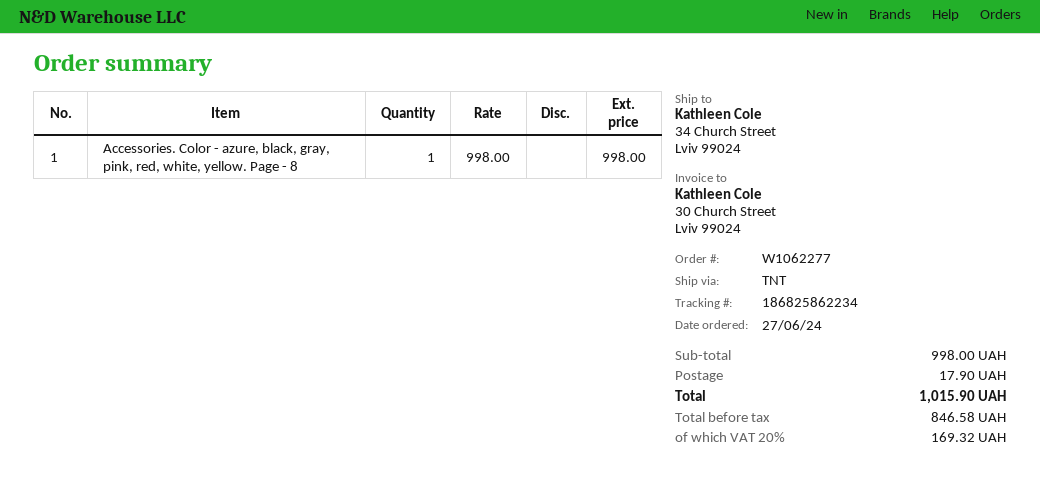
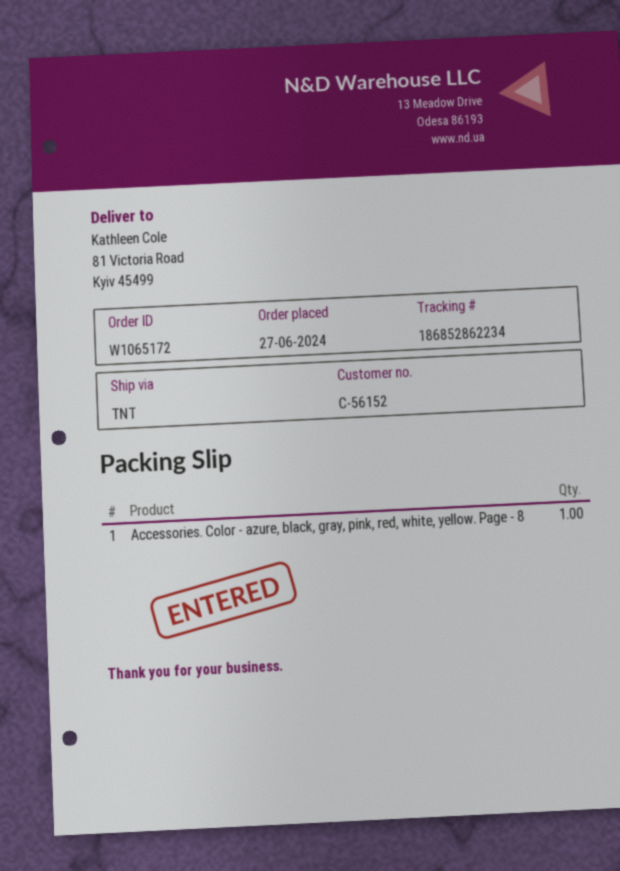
order number: W1062277 -> W1065172
tracking number: 186825862234 -> 186852862234
ship to: 34 Church Street, Lviv 99024 -> 81 Victoria Road, Kyiv 45499

